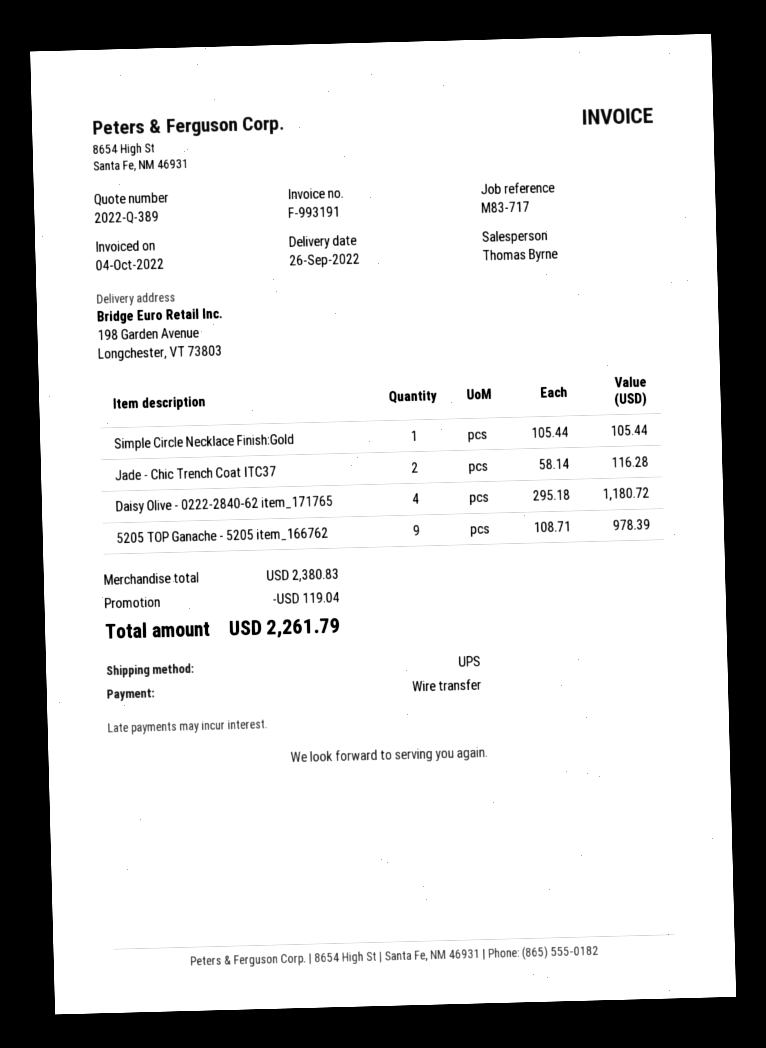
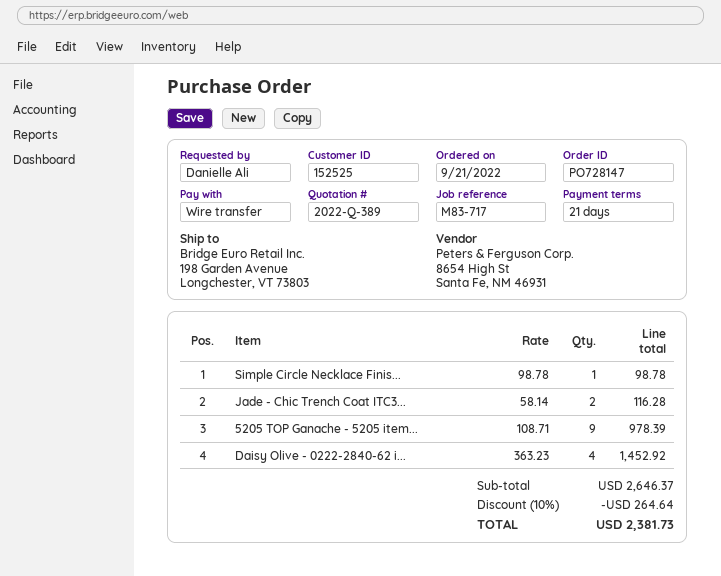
Simple Circle Necklace Finish:Gold: 1 x 105.44 = 105.44 -> 1 x 98.78 = 98.78
Daisy Olive - 0222-2840-62 item_171765: 4 x 295.18 = 1180.72 -> 4 x 363.23 = 1452.92
subtotal: 2380.83 -> 2646.37
discount: 119.04 -> 264.64
total: 2261.79 -> 2381.73

